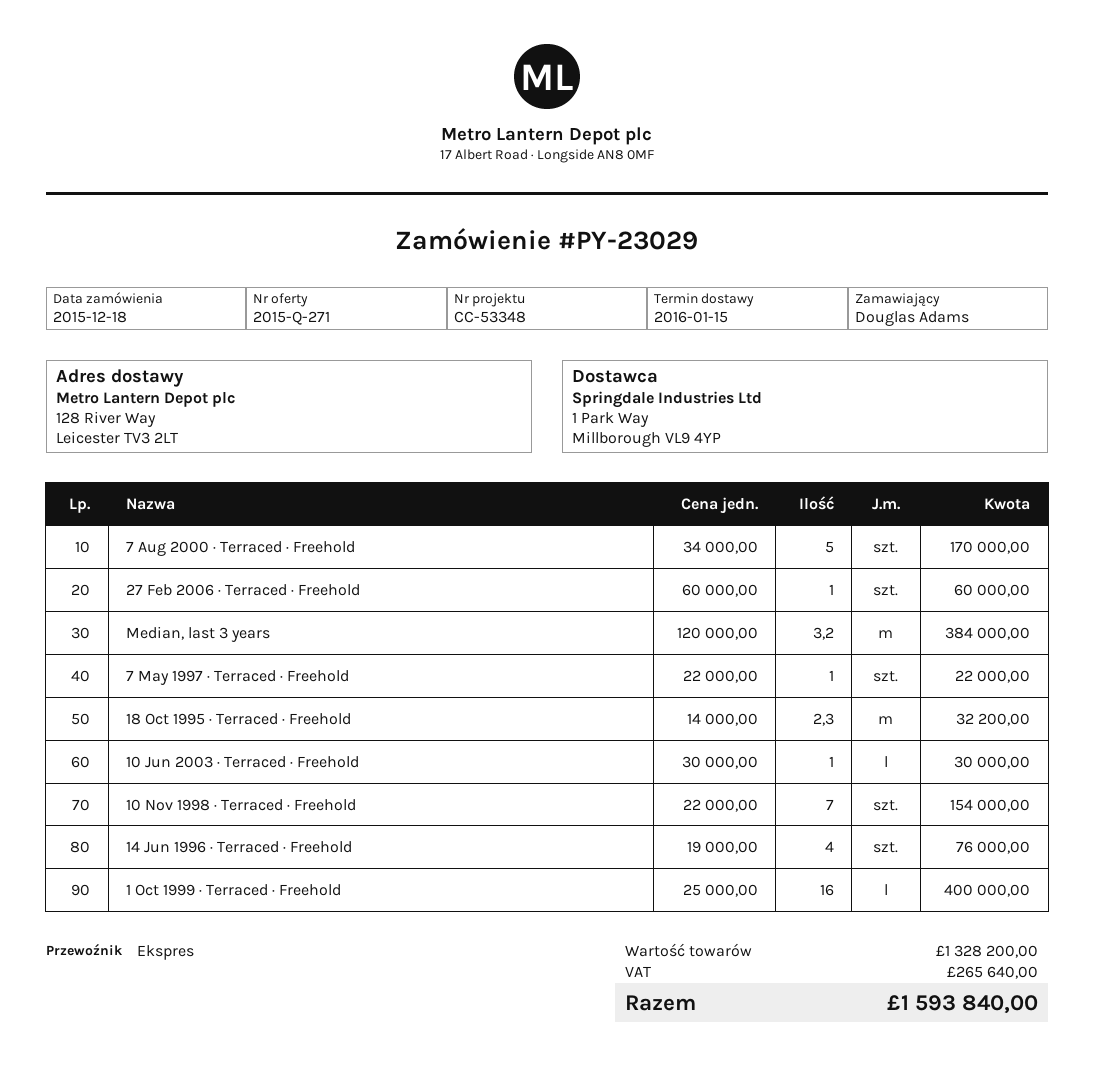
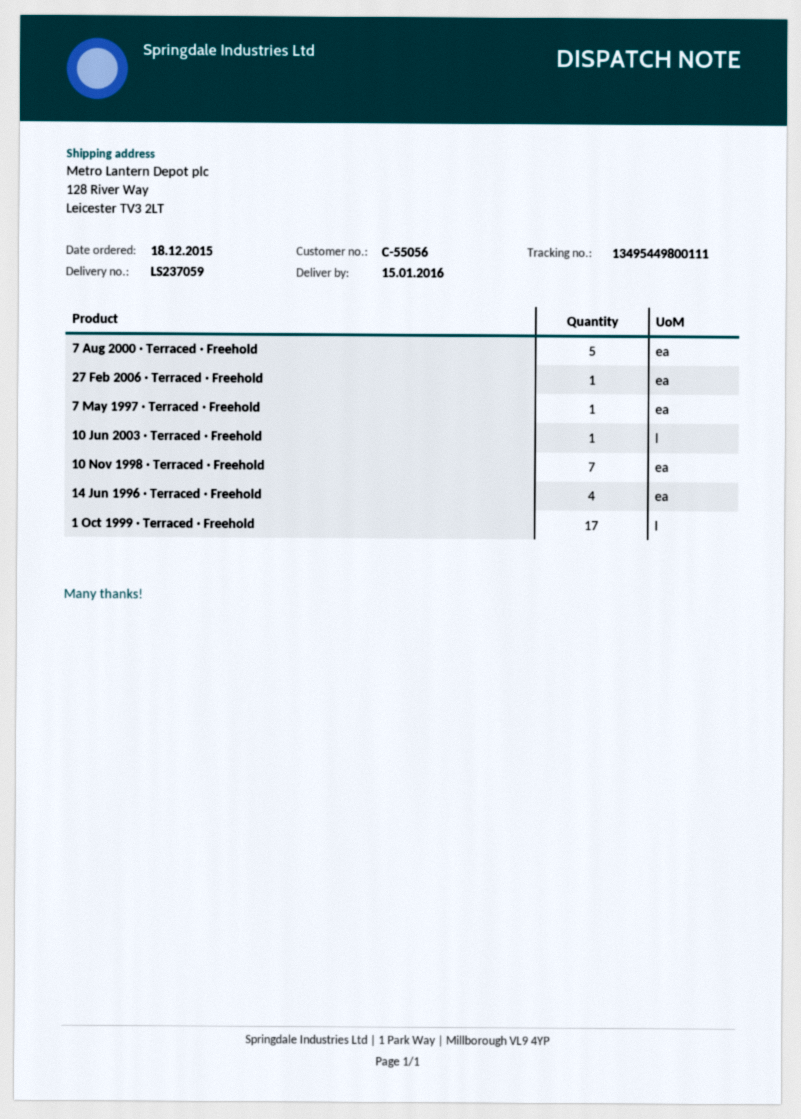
Median, last 3 years: 3.2 -> none
18 Oct 1995 · Terraced · Freehold: 2.3 -> none
1 Oct 1999 · Terraced · Freehold: 16 -> 17

